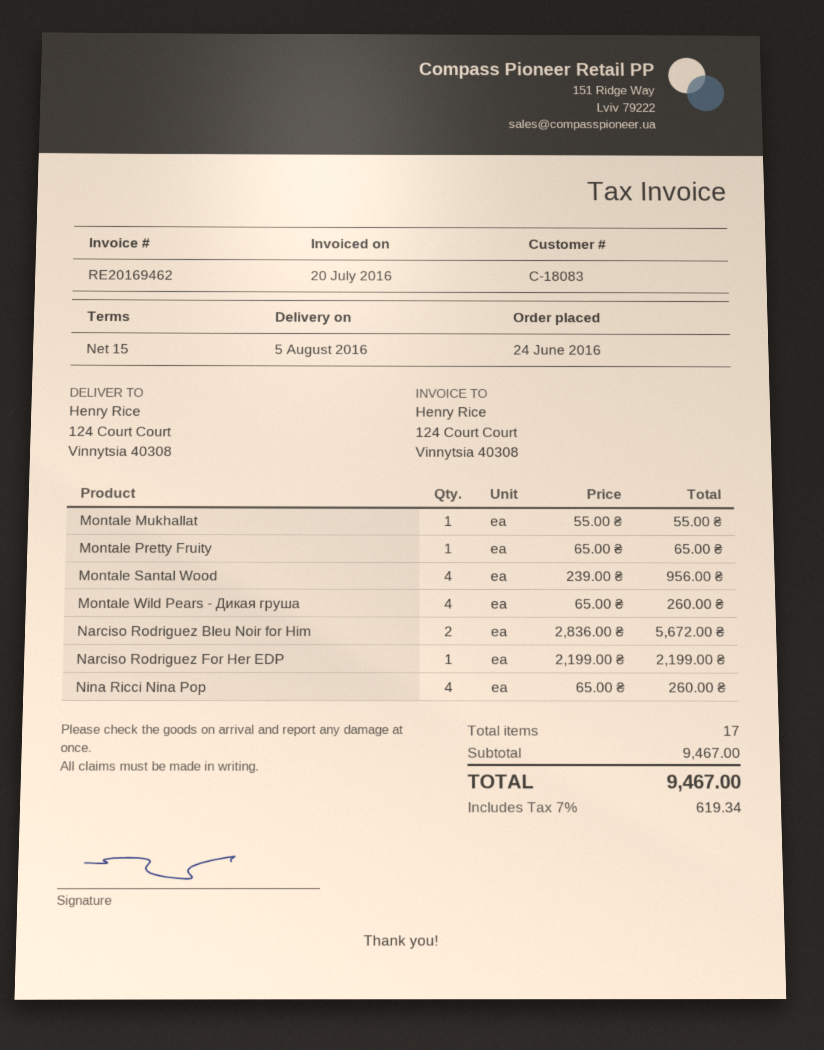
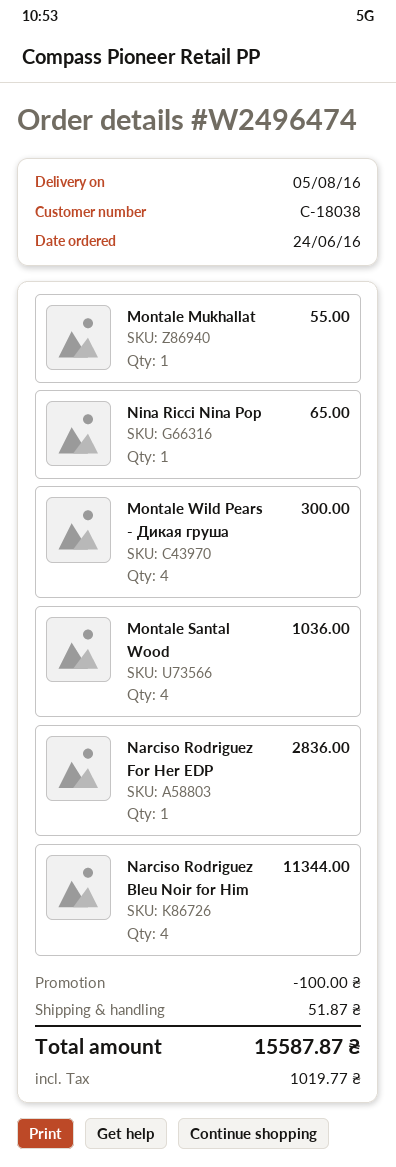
customer number: C-18083 -> C-18038
Montale Pretty Fruity: 1 for 65.00 -> none
Montale Santal Wood: 4 for 956.00 -> 4 for 1036.00
Montale Wild Pears - Дикая груша: 4 for 260.00 -> 4 for 300.00
Narciso Rodriguez Bleu Noir for Him: 2 for 5672.00 -> 4 for 11344.00
Narciso Rodriguez For Her EDP: 1 for 2199.00 -> 1 for 2836.00
Nina Ricci Nina Pop: 4 for 260.00 -> 1 for 65.00
discount: none -> 100.00
shipping: none -> 51.87
tax: 619.34 -> 1019.77
total: 9467.00 -> 15587.87

